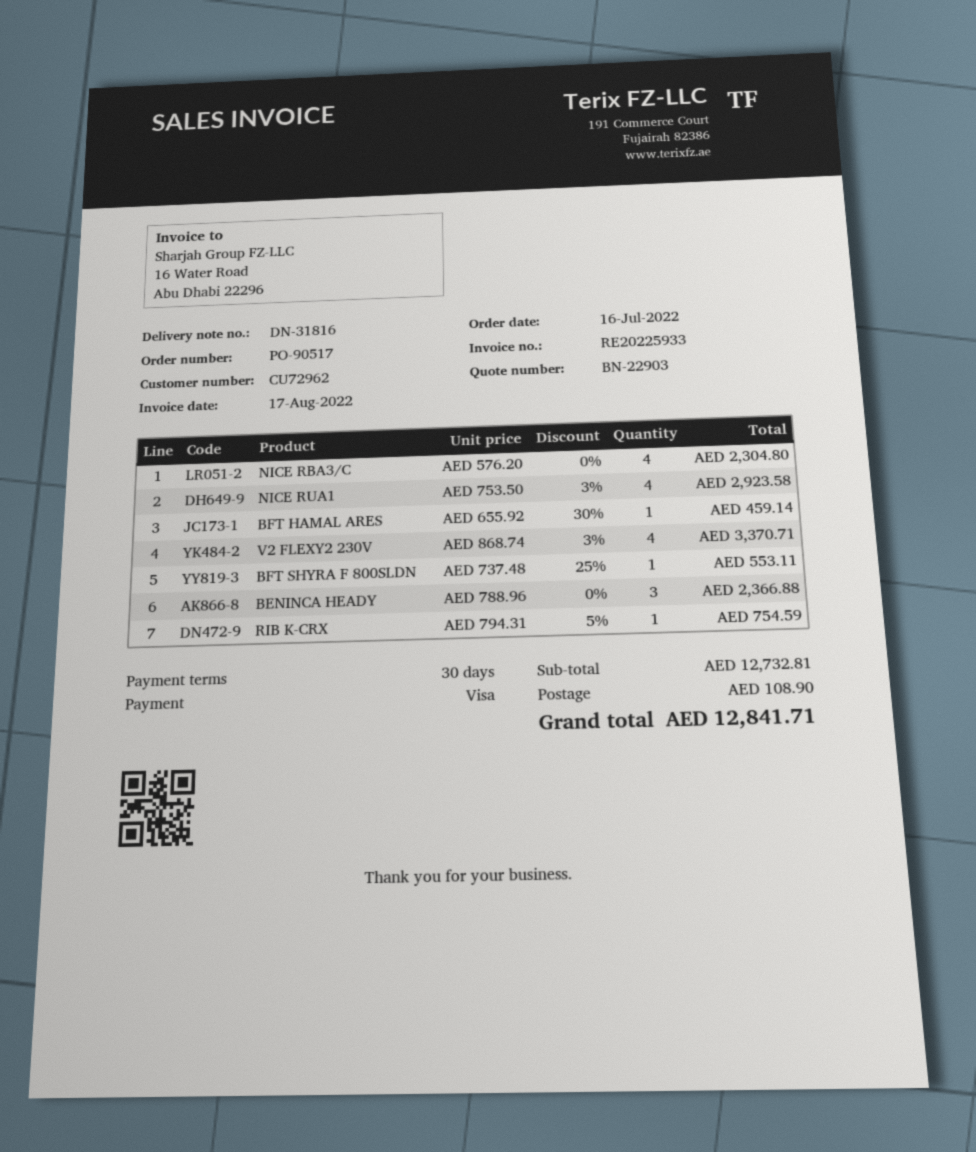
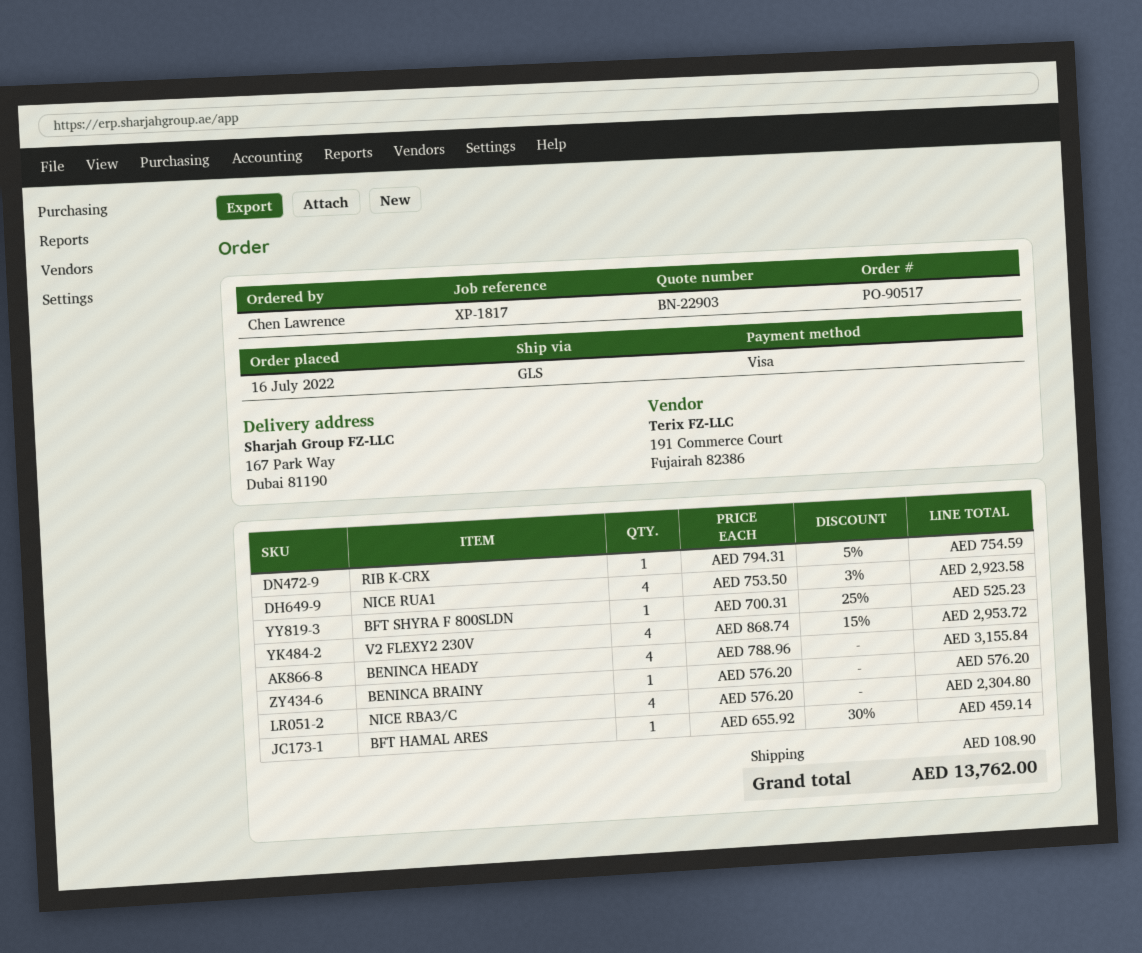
V2 FLEXY2 230V: 4 x 868.74 - 3% = 3370.71 -> 4 x 868.74 - 15% = 2953.72
BFT SHYRA F 800SLDN: 1 x 737.48 - 25% = 553.11 -> 1 x 700.31 - 25% = 525.23
BENINCA HEADY: 3 x 788.96 = 2366.88 -> 4 x 788.96 = 3155.84
BENINCA BRAINY: none -> 1 x 576.20 = 576.20
total: 12841.71 -> 13762.00

